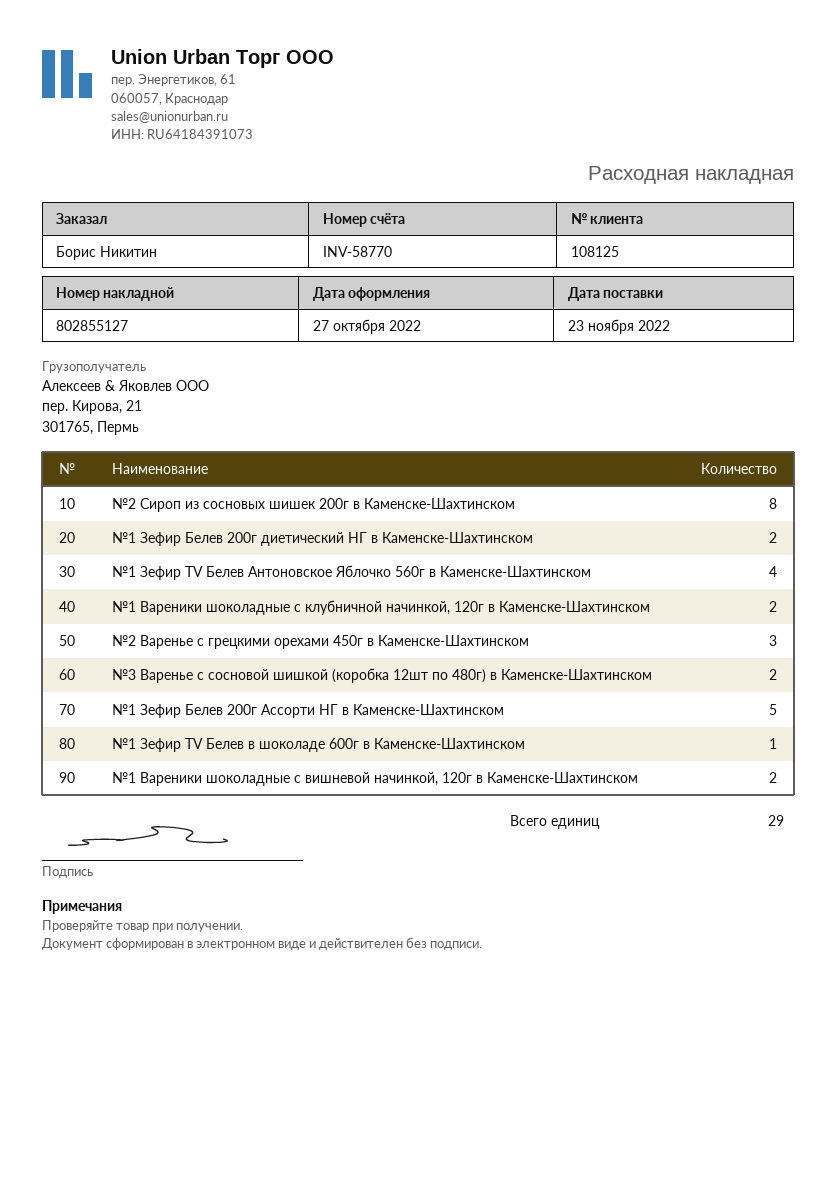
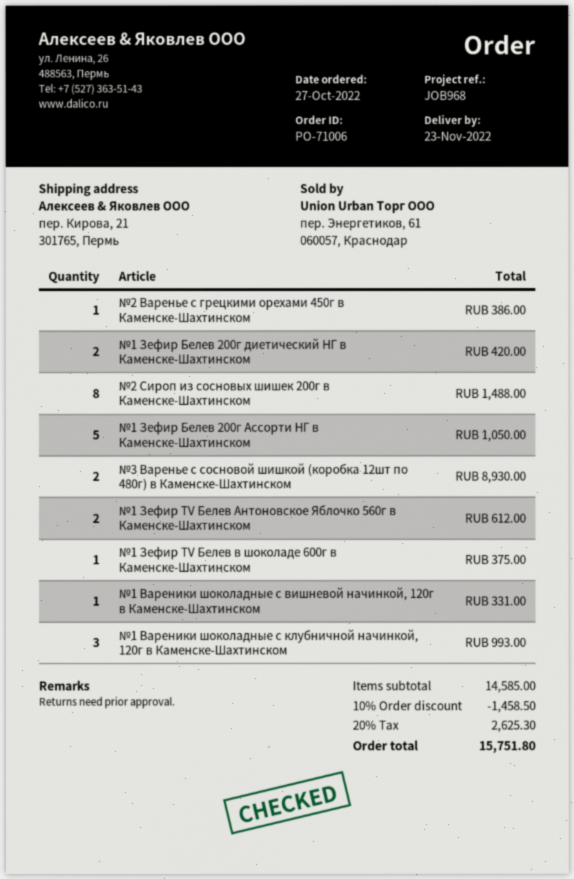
№1 Зефир TV Белев Антоновское Яблочко 560г в Каменске-Шахтинском: 4 -> 2
№1 Вареники шоколадные с клубничной начинкой, 120г в Каменске-Шахтинском: 2 -> 3
№2 Варенье с грецкими орехами 450г в Каменске-Шахтинском: 3 -> 1
№1 Вареники шоколадные с вишневой начинкой, 120г в Каменске-Шахтинском: 2 -> 1

